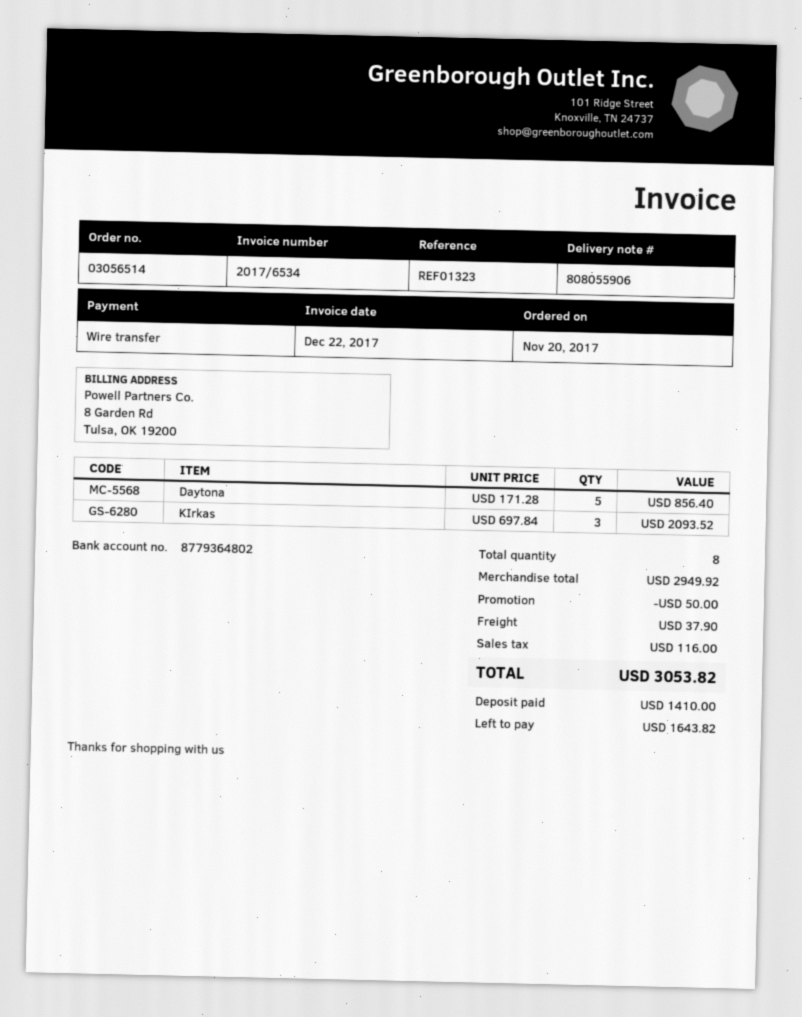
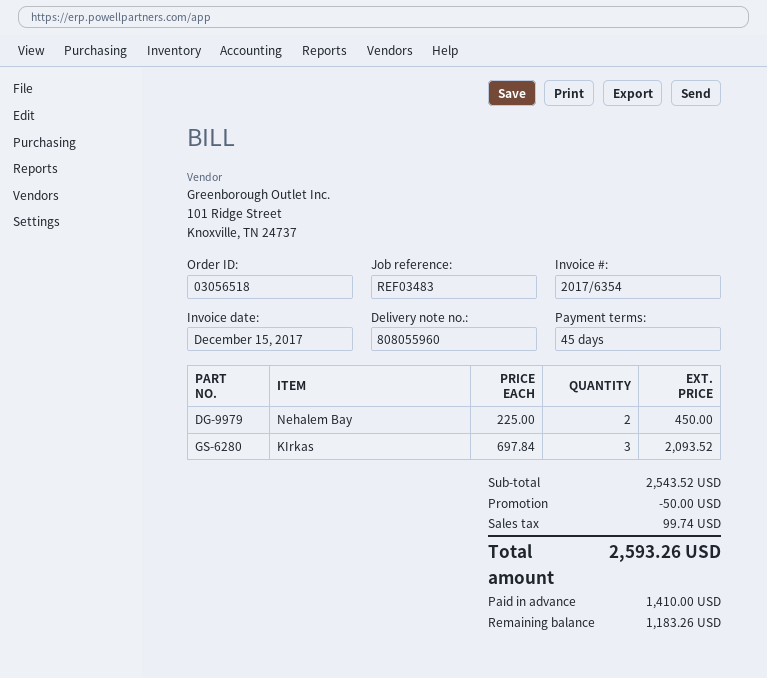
order number: 03056514 -> 03056518
delivery note number: 808055906 -> 808055960
invoice number: 2017/6534 -> 2017/6354
invoice date: 2017-12-22 -> 2017-12-15
reference: REF01323 -> REF03483
Daytona: 5 x 171.28 = 856.40 -> none
Nehalem Bay: none -> 2 x 225.00 = 450.00
subtotal: 2949.92 -> 2543.52
shipping: 37.90 -> none
tax: 116.00 -> 99.74
total: 3053.82 -> 2593.26
balance: 1643.82 -> 1183.26

